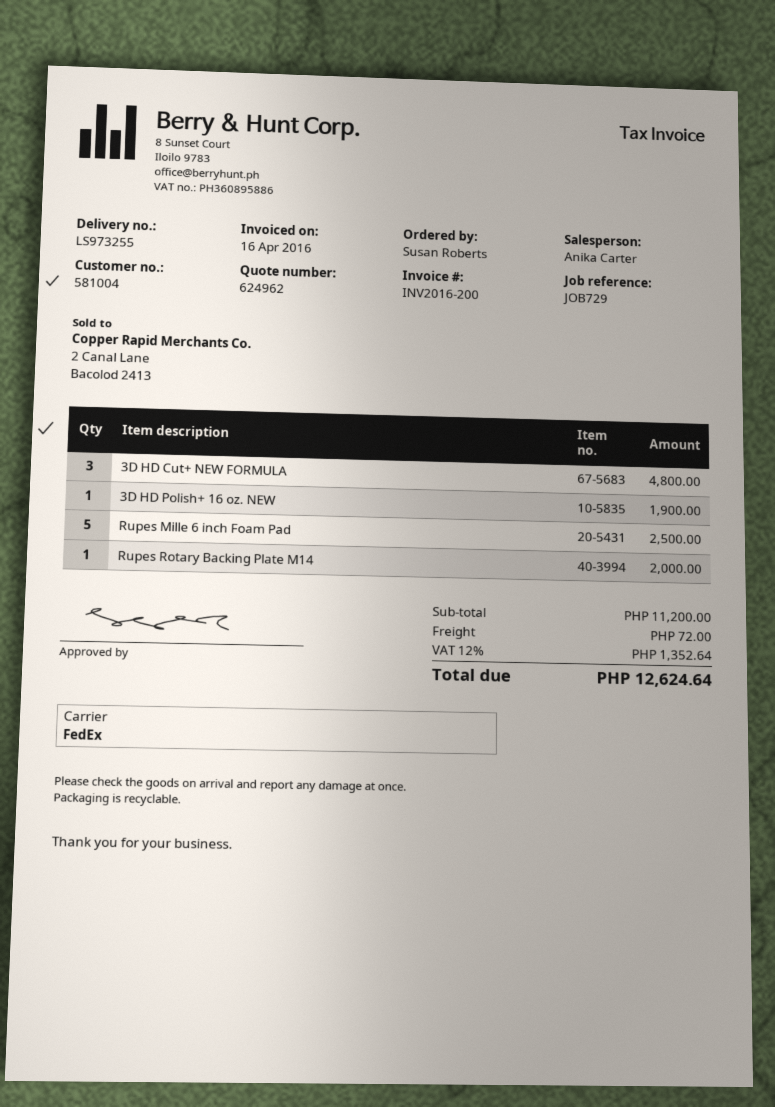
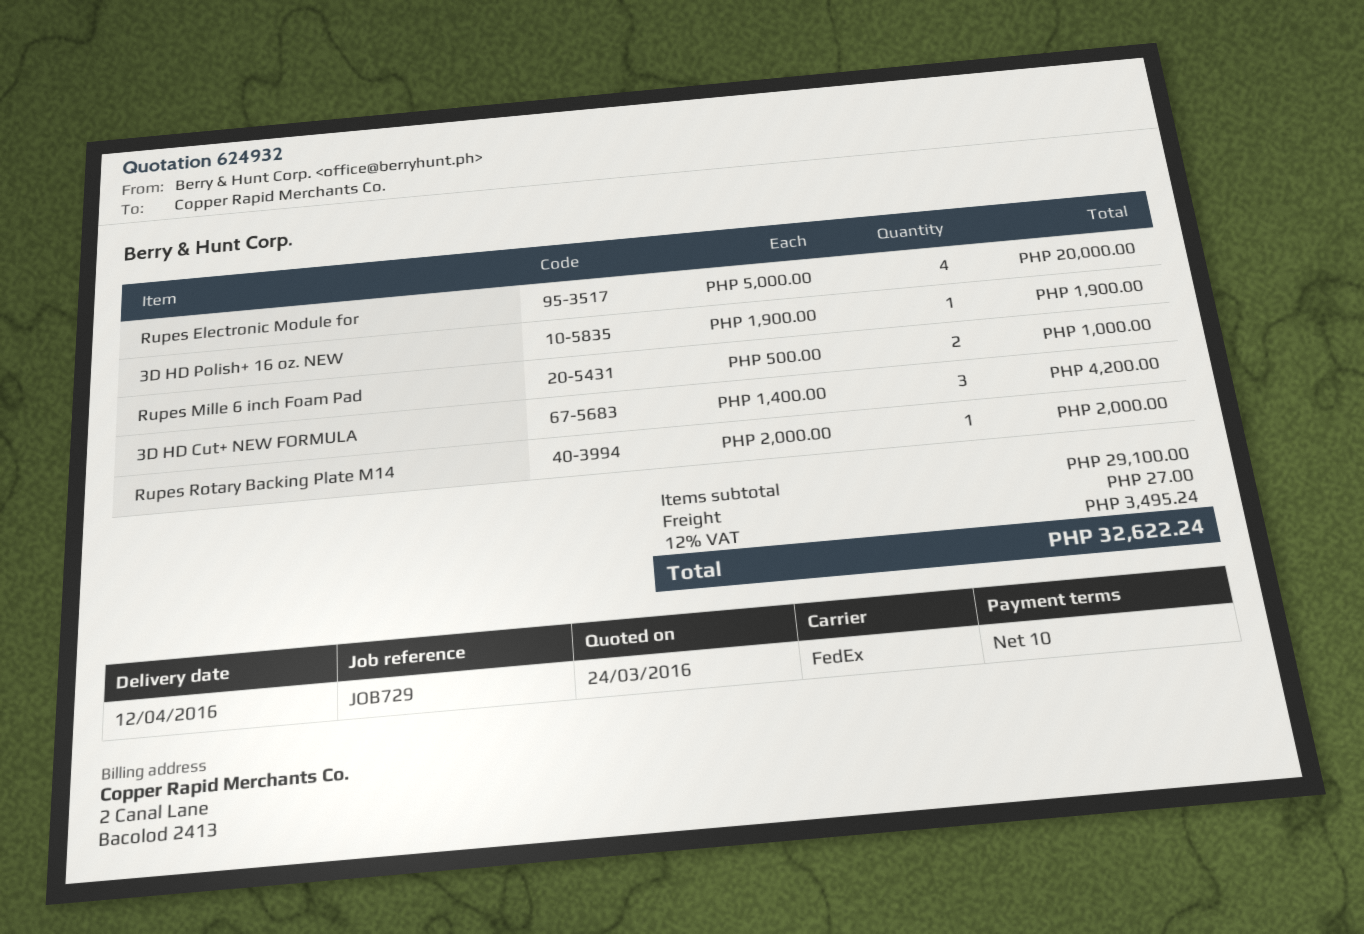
quote number: 624962 -> 624932
3D HD Cut+ NEW FORMULA: 3 for 4800.00 -> 3 for 4200.00
Rupes Mille 6 inch Foam Pad: 5 for 2500.00 -> 2 for 1000.00
Rupes Electronic Module for: none -> 4 for 20000.00
subtotal: 11200.00 -> 29100.00
shipping: 72.00 -> 27.00
tax: 12% = 1352.64 -> 12% = 3495.24
total: 12624.64 -> 32622.24

